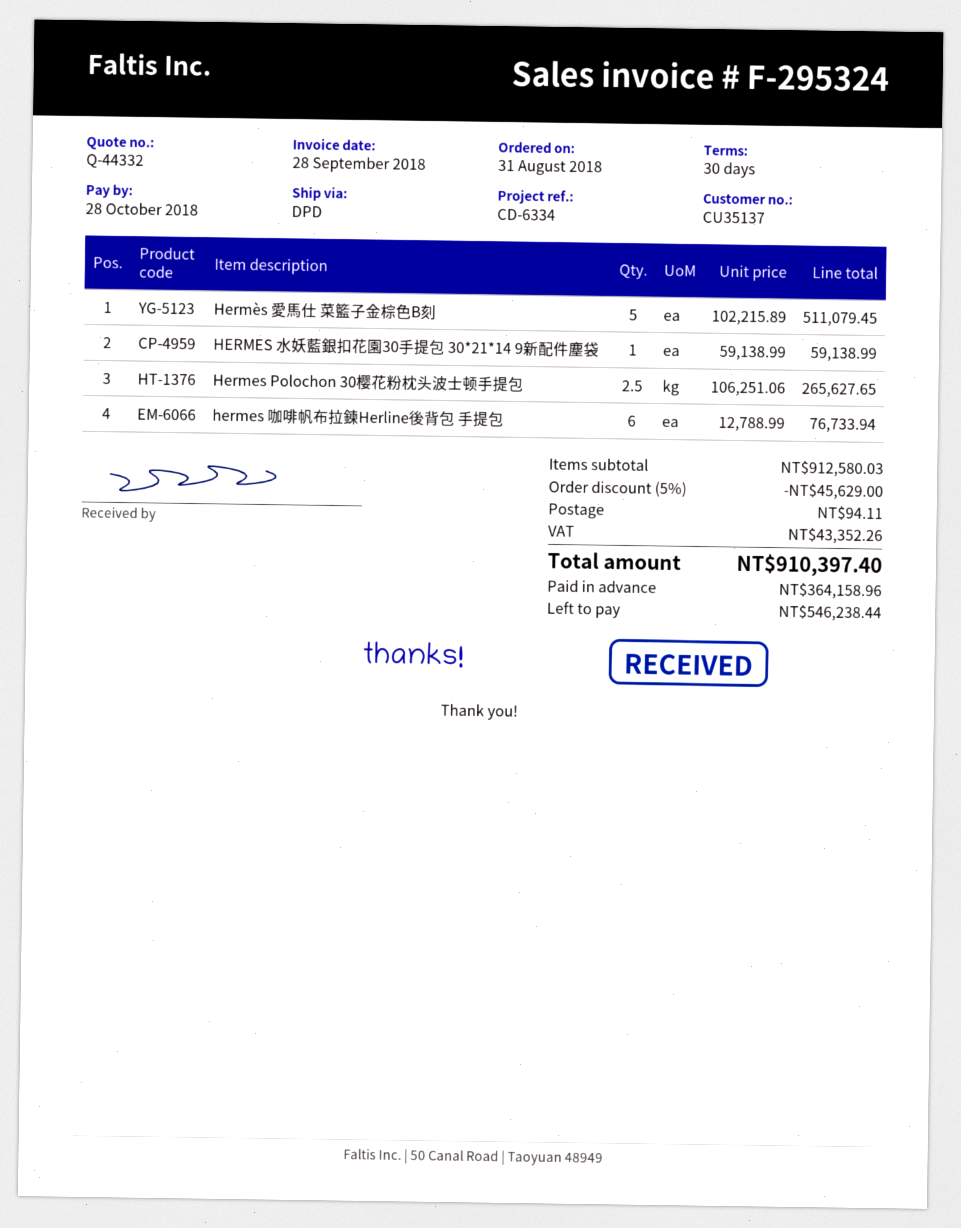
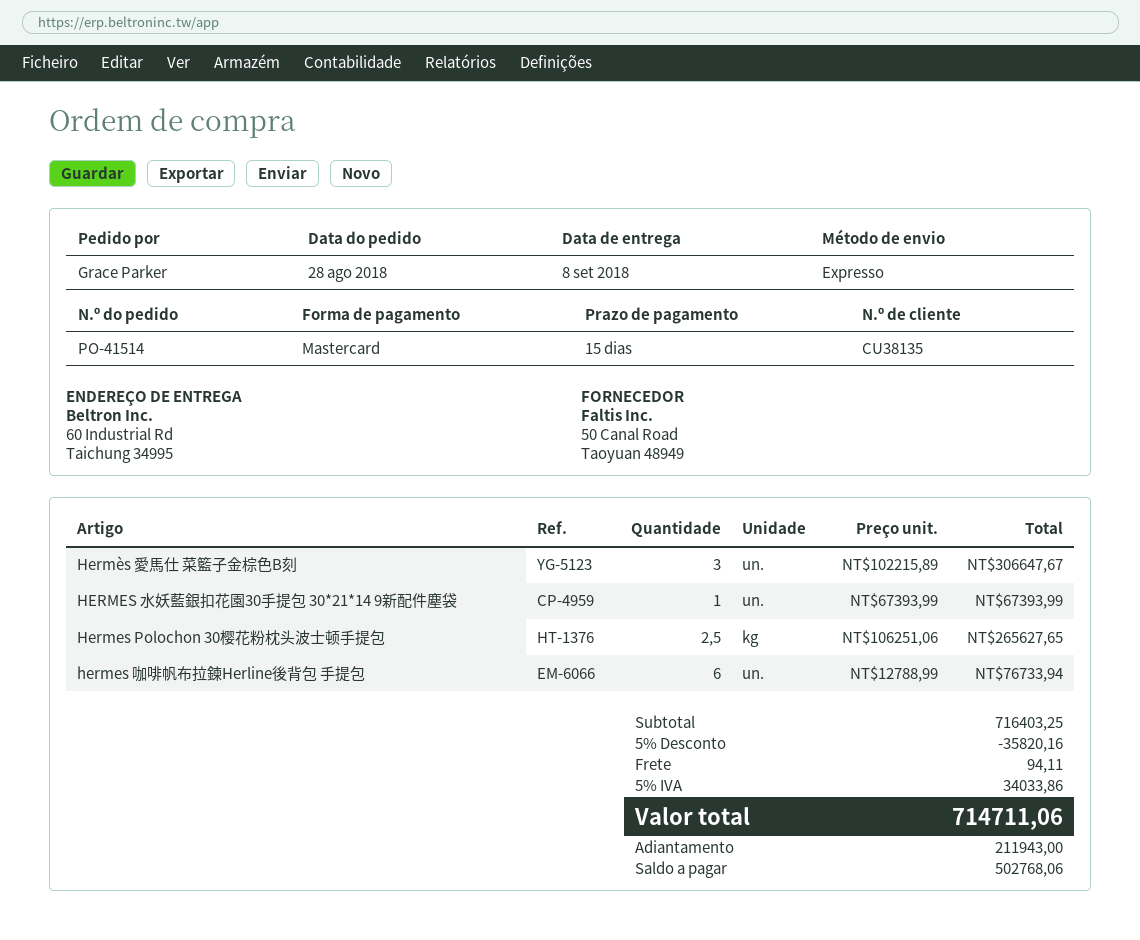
order date: 2018-08-31 -> 2018-08-28
payment terms: 30 days -> 15 days
customer number: CU35137 -> CU38135
shipping method: DPD -> express
Hermès 愛馬仕 菜籃子金棕色B刻: 5 x 102215.89 = 511079.45 -> 3 x 102215.89 = 306647.67
HERMES 水妖藍銀扣花園30手提包 30*21*14 9新配件塵袋: 1 x 59138.99 = 59138.99 -> 1 x 67393.99 = 67393.99
subtotal: 912580.03 -> 716403.25
discount: 5% = 45629.00 -> 5% = 35820.16
tax: 43352.26 -> 34033.86
total: 910397.40 -> 714711.06
deposit: 364158.96 -> 211943.00
balance: 546238.44 -> 502768.06

